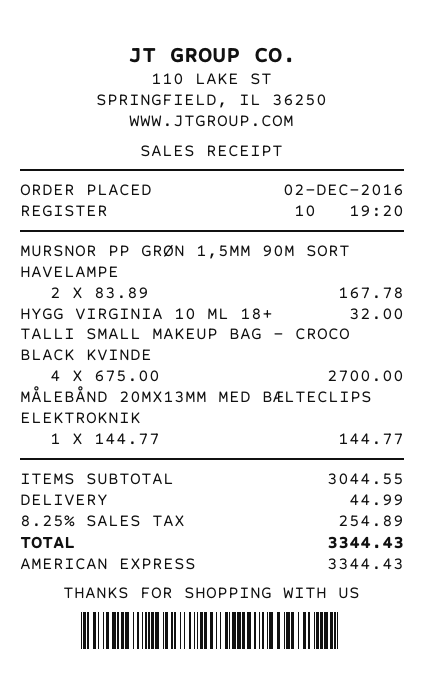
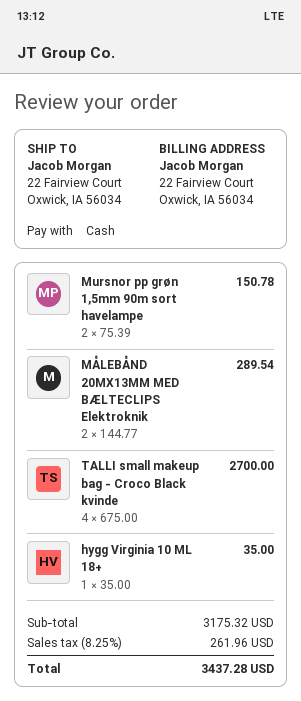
payment method: American Express -> cash
MURSNOR PP GRØN 1,5MM 90M SORT HAVELAMPE: 2 x 83.89 = 167.78 -> 2 x 75.39 = 150.78
HYGG VIRGINIA 10 ML 18+: 1 x 32.00 = 32.00 -> 1 x 35.00 = 35.00
MÅLEBÅND 20MX13MM MED BÆLTECLIPS ELEKTROKNIK: 1 x 144.77 = 144.77 -> 2 x 144.77 = 289.54
subtotal: 3044.55 -> 3175.32
shipping: 44.99 -> none
tax: 8.25% = 254.89 -> 8.25% = 261.96
total: 3344.43 -> 3437.28

